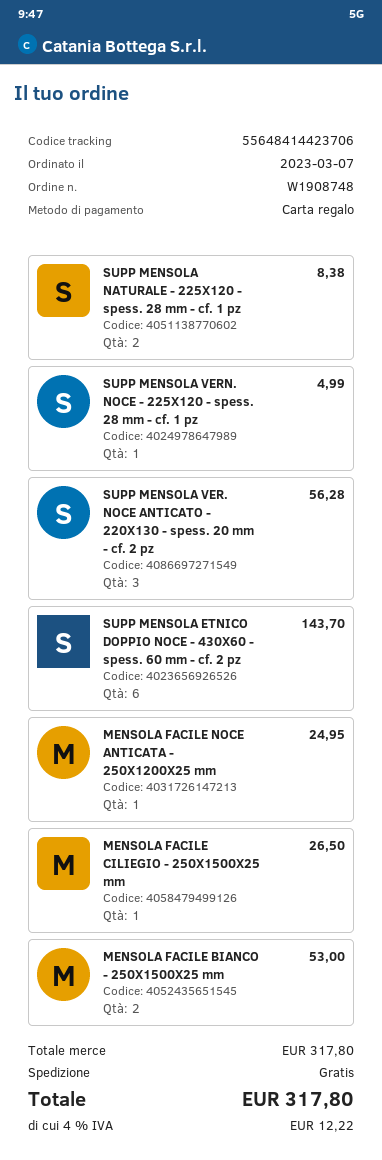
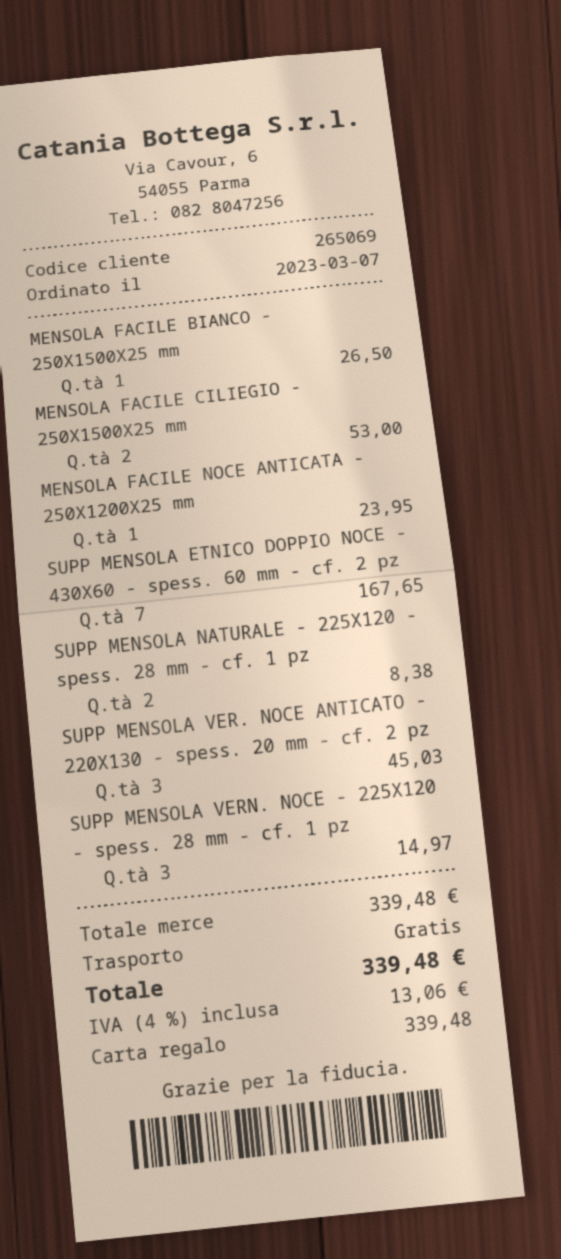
SUPP MENSOLA VERN. NOCE - 225X120 - spess. 28 mm - cf. 1 pz: 1 for 4.99 -> 3 for 14.97
SUPP MENSOLA VER. NOCE ANTICATO - 220X130 - spess. 20 mm - cf. 2 pz: 3 for 56.28 -> 3 for 45.03
SUPP MENSOLA ETNICO DOPPIO NOCE - 430X60 - spess. 60 mm - cf. 2 pz: 6 for 143.70 -> 7 for 167.65
MENSOLA FACILE NOCE ANTICATA - 250X1200X25 mm: 1 for 24.95 -> 1 for 23.95
MENSOLA FACILE CILIEGIO - 250X1500X25 mm: 1 for 26.50 -> 2 for 53.00
MENSOLA FACILE BIANCO - 250X1500X25 mm: 2 for 53.00 -> 1 for 26.50
subtotal: 317.80 -> 339.48
tax: 4% = 12.22 -> 4% = 13.06
total: 317.80 -> 339.48

